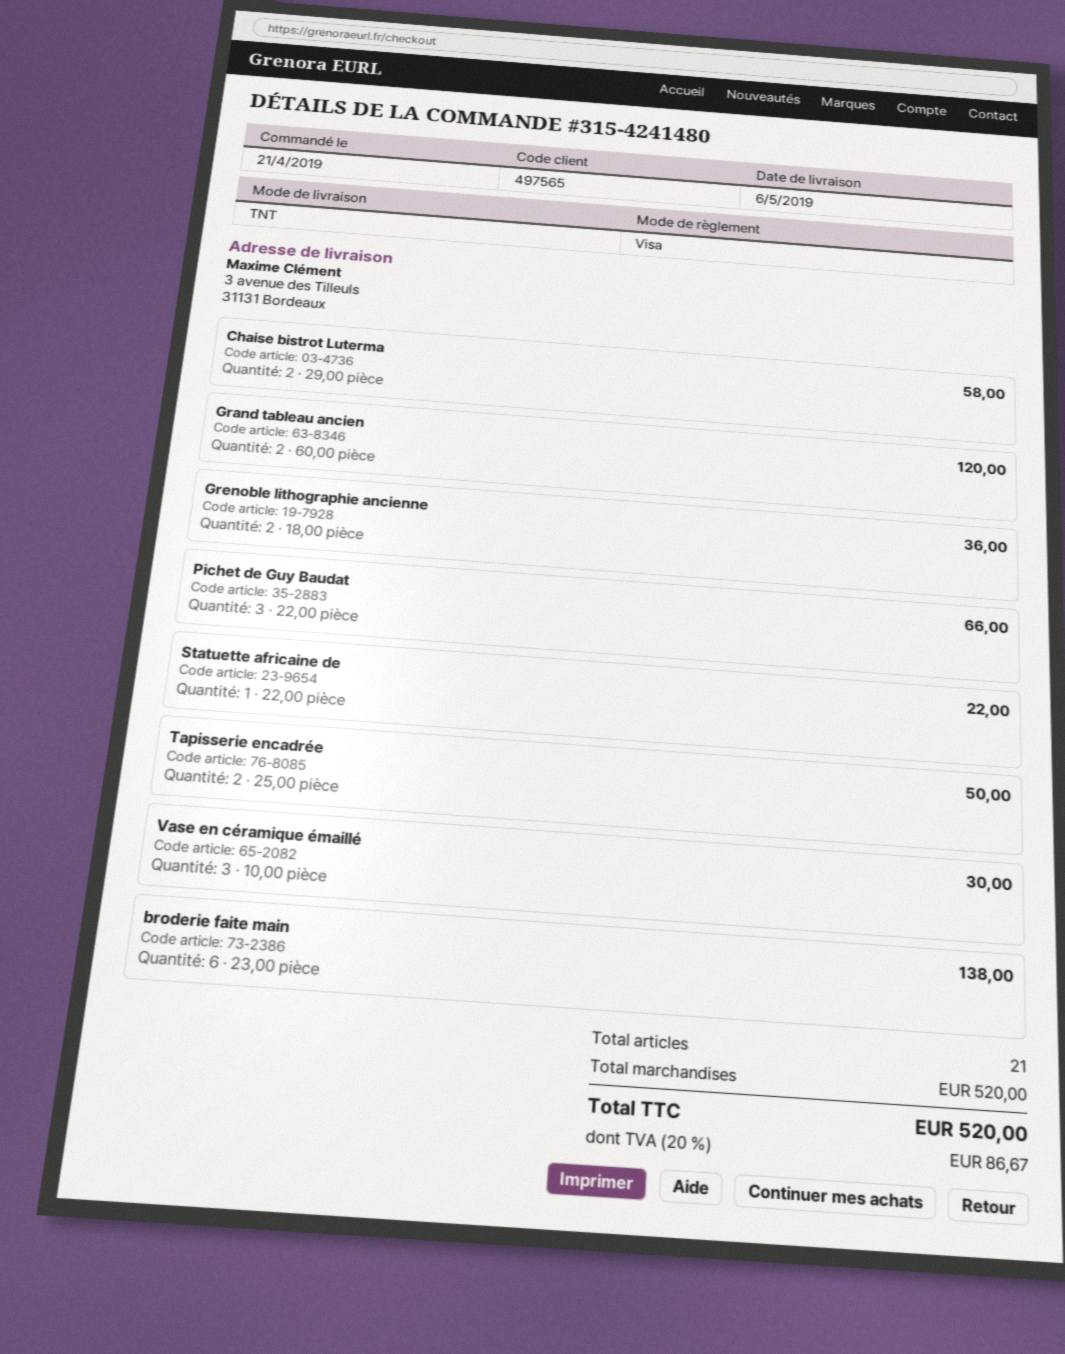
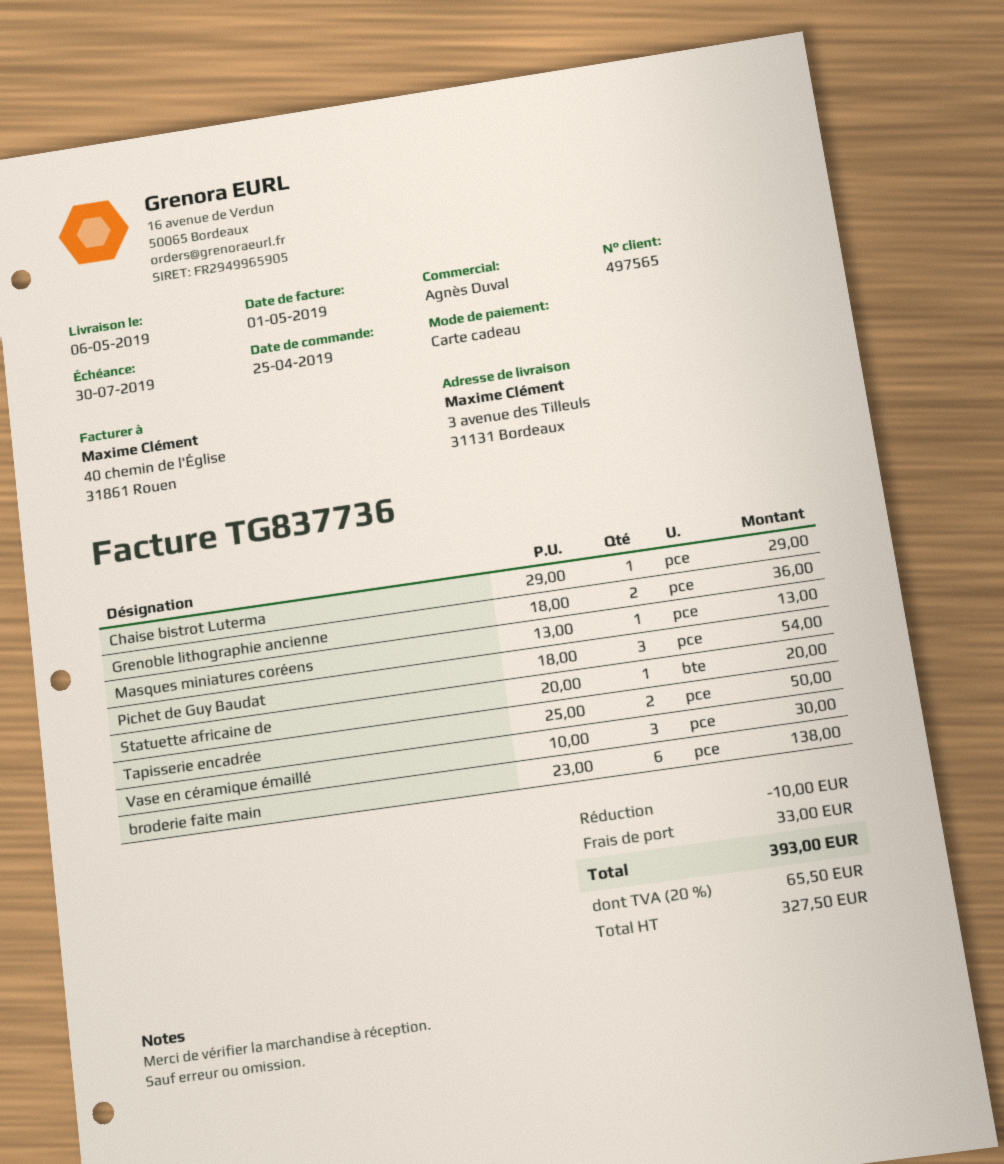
order date: 2019-04-21 -> 2019-04-25
payment method: Visa -> gift card
Chaise bistrot Luterma: 2 x 29.00 = 58.00 -> 1 x 29.00 = 29.00
Grand tableau ancien: 2 x 60.00 = 120.00 -> none
Pichet de Guy Baudat: 3 x 22.00 = 66.00 -> 3 x 18.00 = 54.00
Statuette africaine de: 1 x 22.00 = 22.00 -> 1 x 20.00 = 20.00
Masques miniatures coréens: none -> 1 x 13.00 = 13.00
discount: none -> 10.00
shipping: none -> 33.00
tax: 20% = 86.67 -> 20% = 65.50
total: 520.00 -> 393.00

